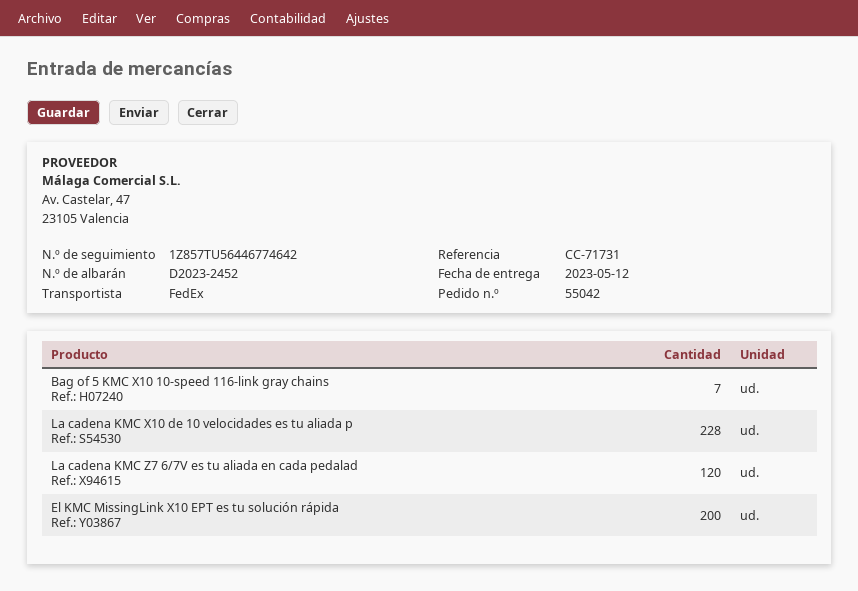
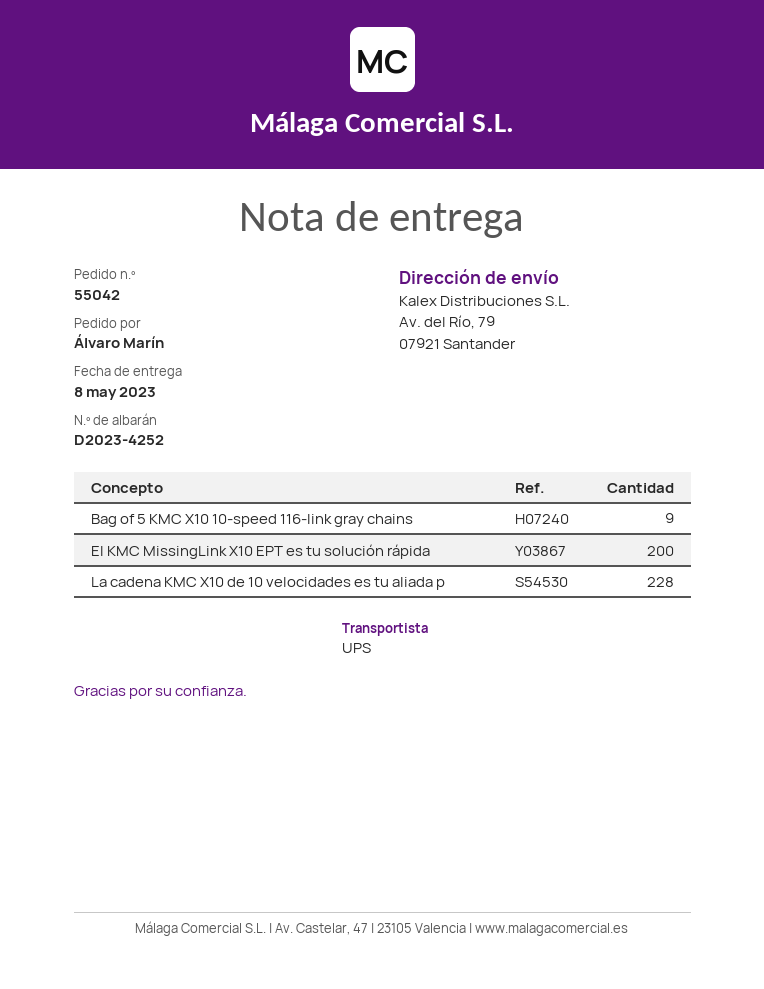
delivery note number: D2023-2452 -> D2023-4252
delivery date: 2023-05-12 -> 2023-05-08
shipping method: FedEx -> UPS
Bag of 5 KMC X10 10-speed 116-link gray chains: 7 -> 9
La cadena KMC Z7 6/7V es tu aliada en cada pedalad: 120 -> none

